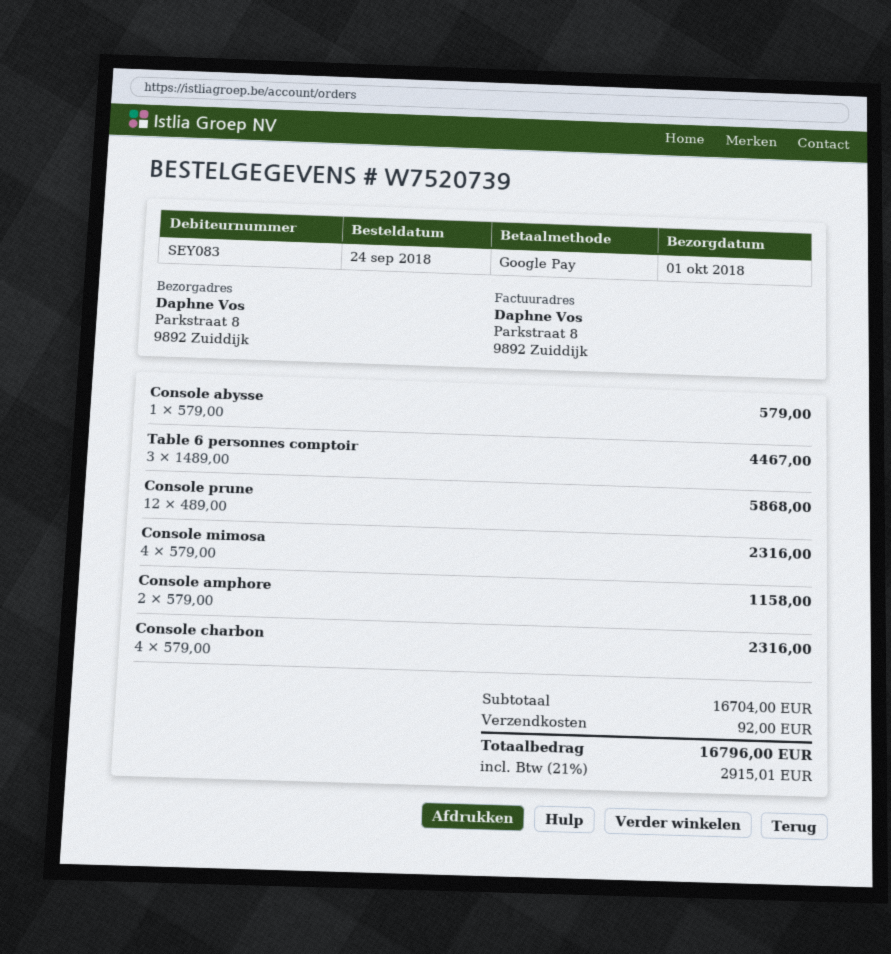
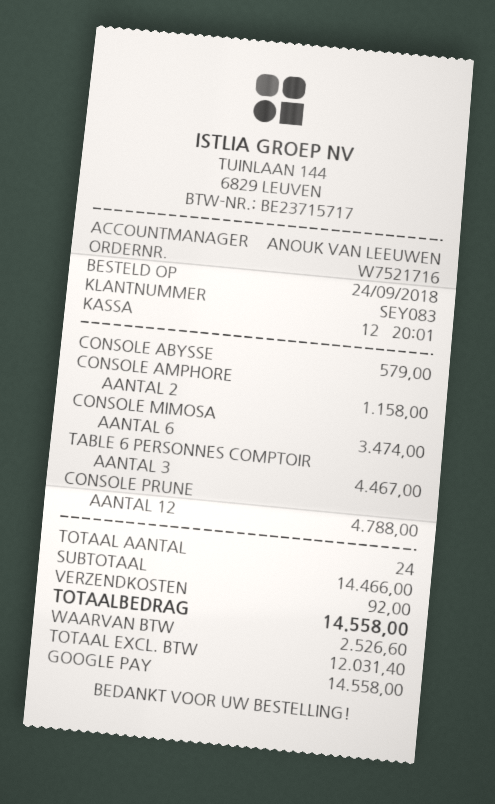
order number: W7520739 -> W7521716
Console prune: 12 for 5868.00 -> 12 for 4788.00
Console mimosa: 4 for 2316.00 -> 6 for 3474.00
Console charbon: 4 for 2316.00 -> none
subtotal: 16704.00 -> 14466.00
tax: 2915.01 -> 2526.60
total: 16796.00 -> 14558.00

